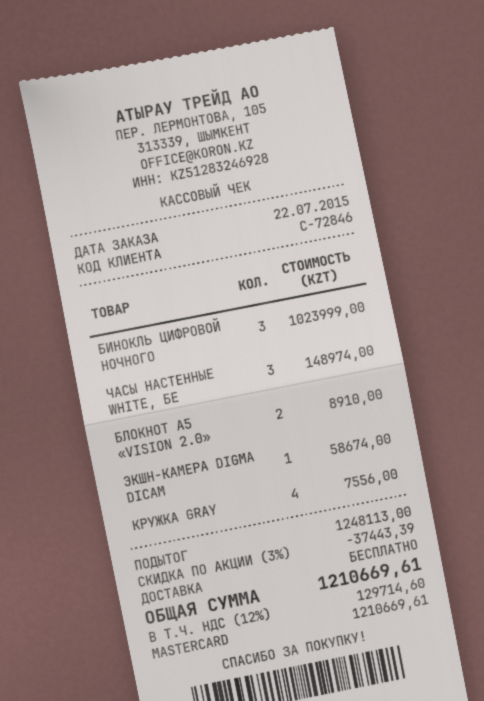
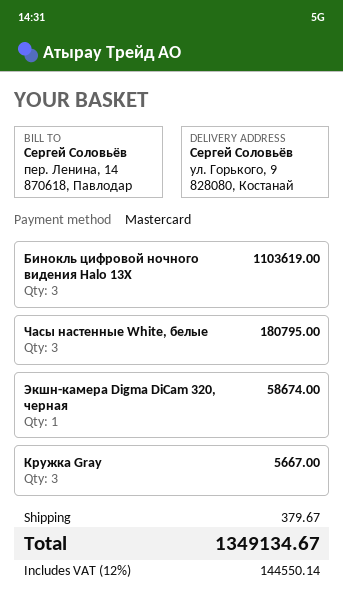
БИНОКЛЬ ЦИФРОВОЙ НОЧНОГО: 3 for 1023999.00 -> 3 for 1103619.00
ЧАСЫ НАСТЕННЫЕ WHITE, БЕ: 3 for 148974.00 -> 3 for 180795.00
БЛОКНОТ А5 «VISION 2.0»: 2 for 8910.00 -> none
КРУЖКА GRAY: 4 for 7556.00 -> 3 for 5667.00
discount: 3% = 37443.39 -> none
shipping: 0.00 -> 379.67
tax: 12% = 129714.60 -> 12% = 144550.14
total: 1210669.61 -> 1349134.67

